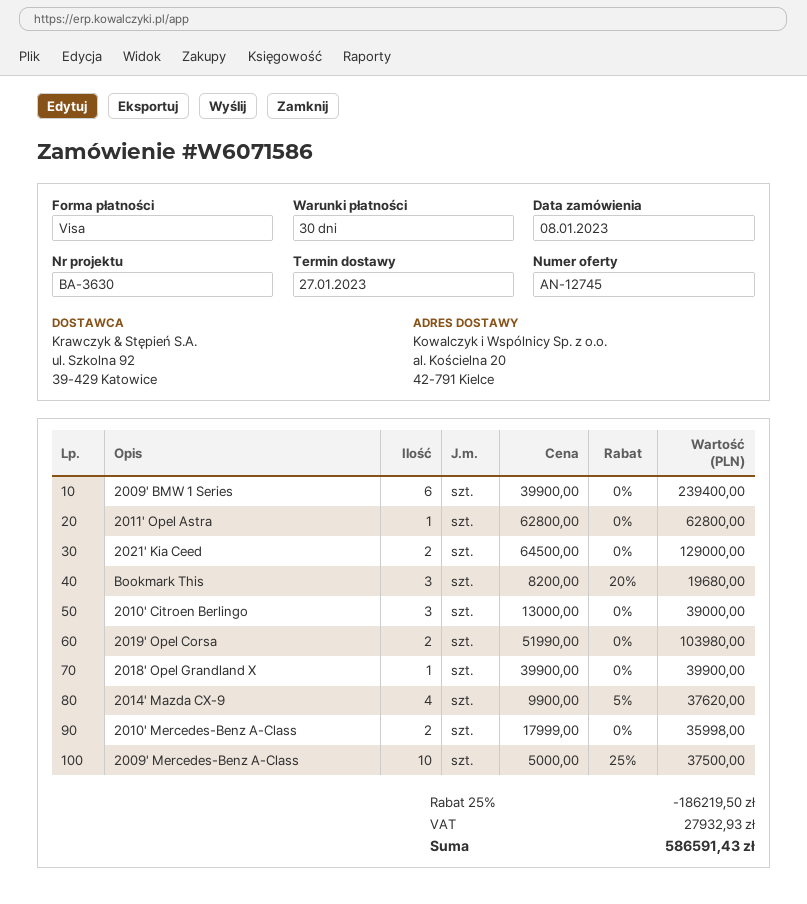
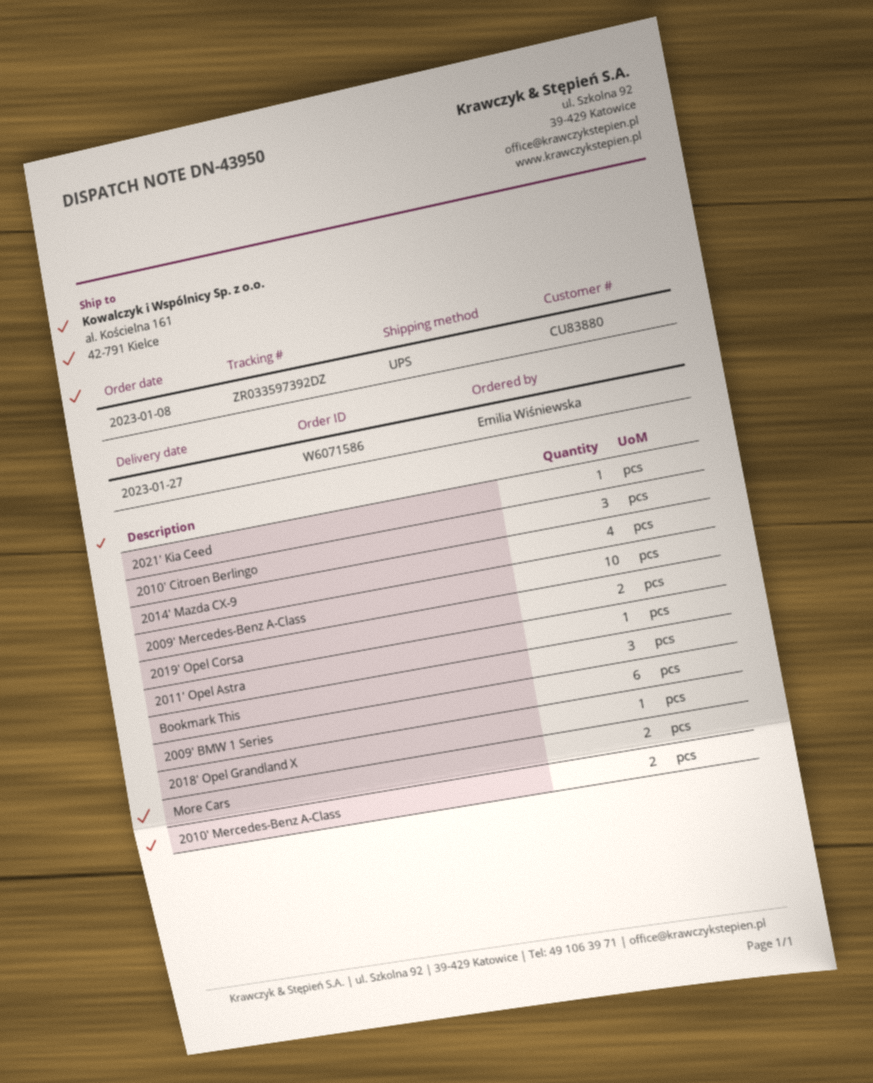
ship to: al. Kościelna 20, 42-791 Kielce -> al. Kościelna 161, 42-791 Kielce
2021' Kia Ceed: 2 -> 1
More Cars: none -> 2

